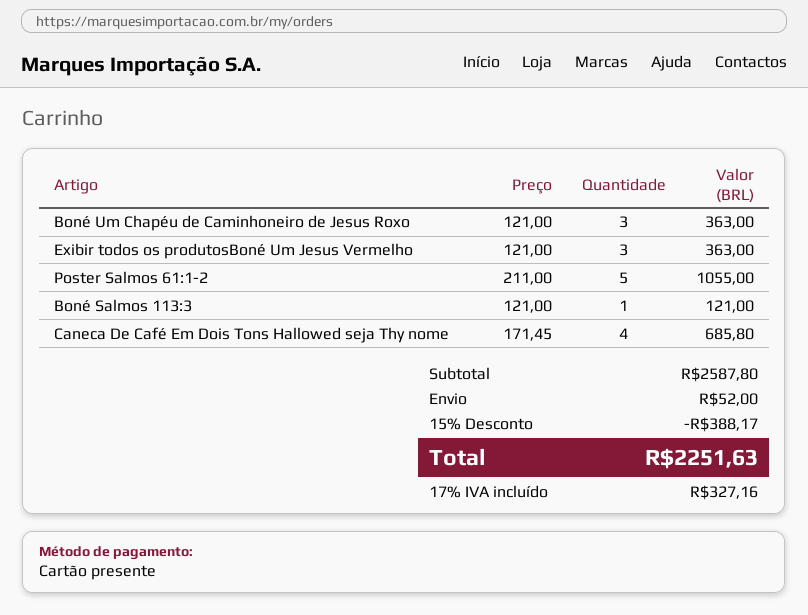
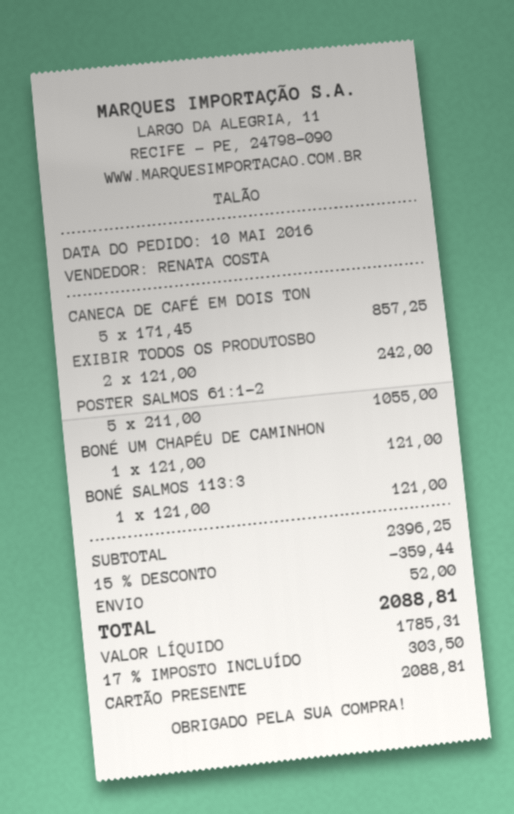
Boné Um Chapéu de Caminhoneiro de Jesus Roxo: 3 x 121.00 = 363.00 -> 1 x 121.00 = 121.00
Exibir todos os produtosBoné Um Jesus Vermelho: 3 x 121.00 = 363.00 -> 2 x 121.00 = 242.00
Caneca De Café Em Dois Tons Hallowed seja Thy nome: 4 x 171.45 = 685.80 -> 5 x 171.45 = 857.25
subtotal: 2587.80 -> 2396.25
discount: 15% = 388.17 -> 15% = 359.44
tax: 17% = 327.16 -> 17% = 303.50
total: 2251.63 -> 2088.81

